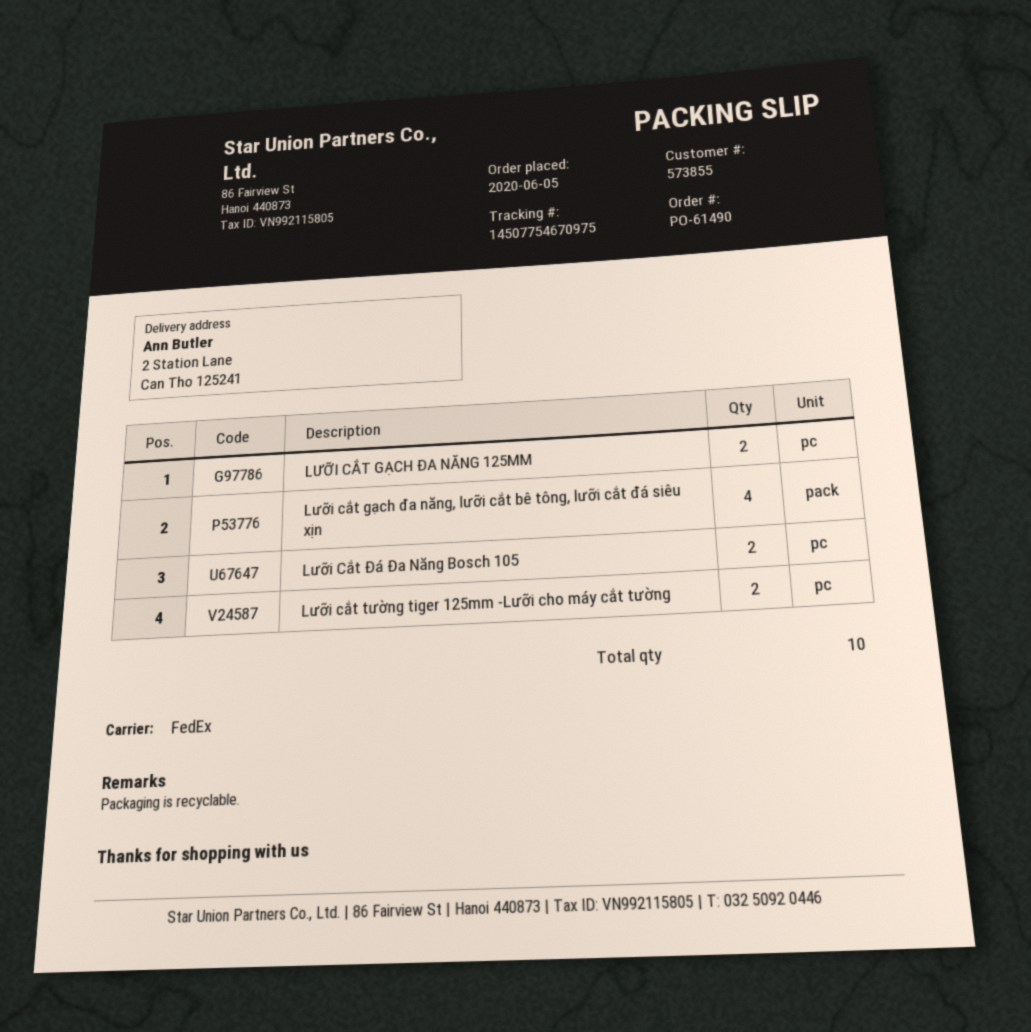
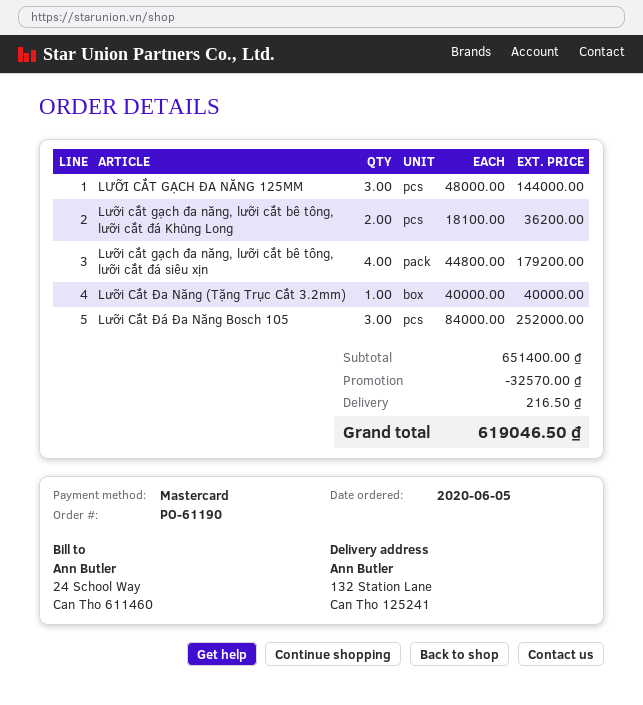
order number: PO-61490 -> PO-61190
ship to: 2 Station Lane, Can Tho 125241 -> 132 Station Lane, Can Tho 125241
LƯỠI CẮT GẠCH ĐA NĂNG 125MM: 2 -> 3
Lưỡi Cắt Đá Đa Năng Bosch 105: 2 -> 3
Lưỡi cắt tường tiger 125mm -Lưỡi cho máy cắt tường: 2 -> none
Lưỡi cắt gạch đa năng, lưỡi cắt bê tông, lưỡi cắt đá Khủng Long: none -> 2
Lưỡi Cắt Đa Năng (Tặng Trục Cắt 3.2mm): none -> 1

